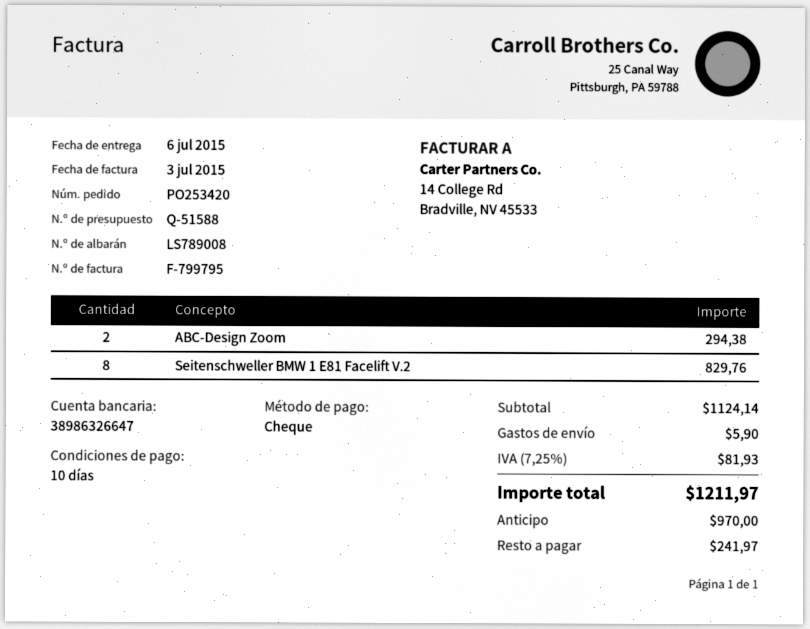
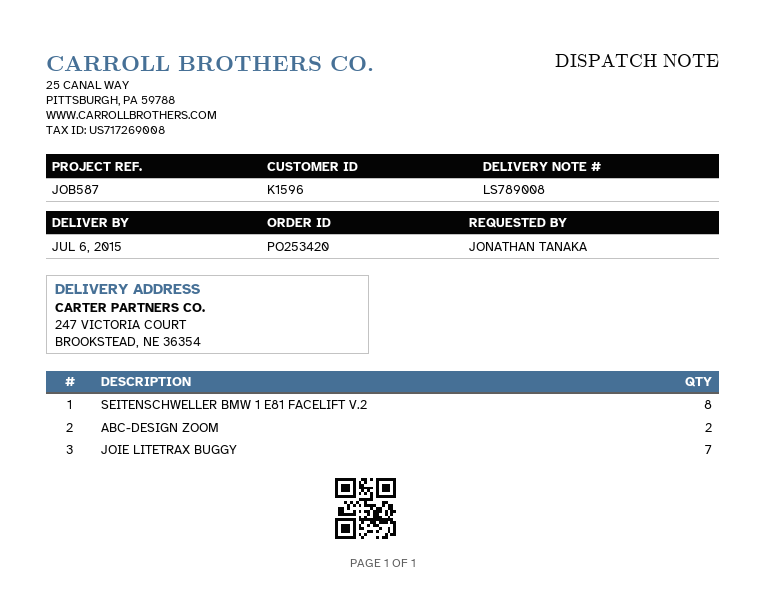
JOIE LITETRAX BUGGY: none -> 7

